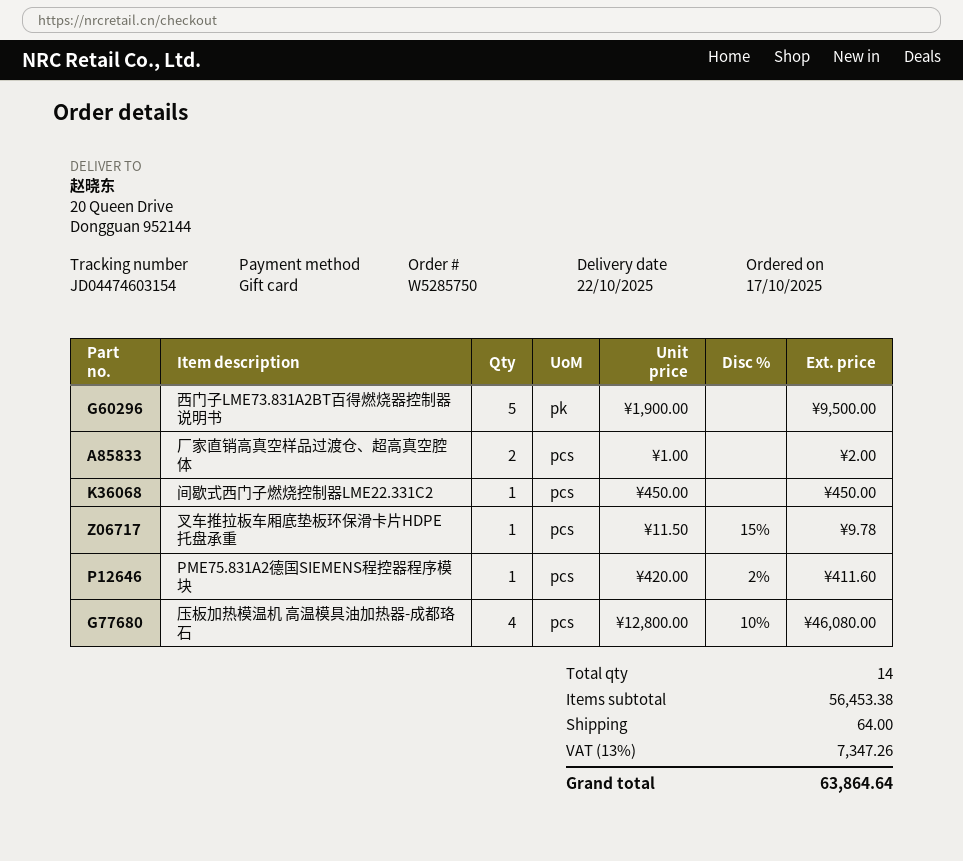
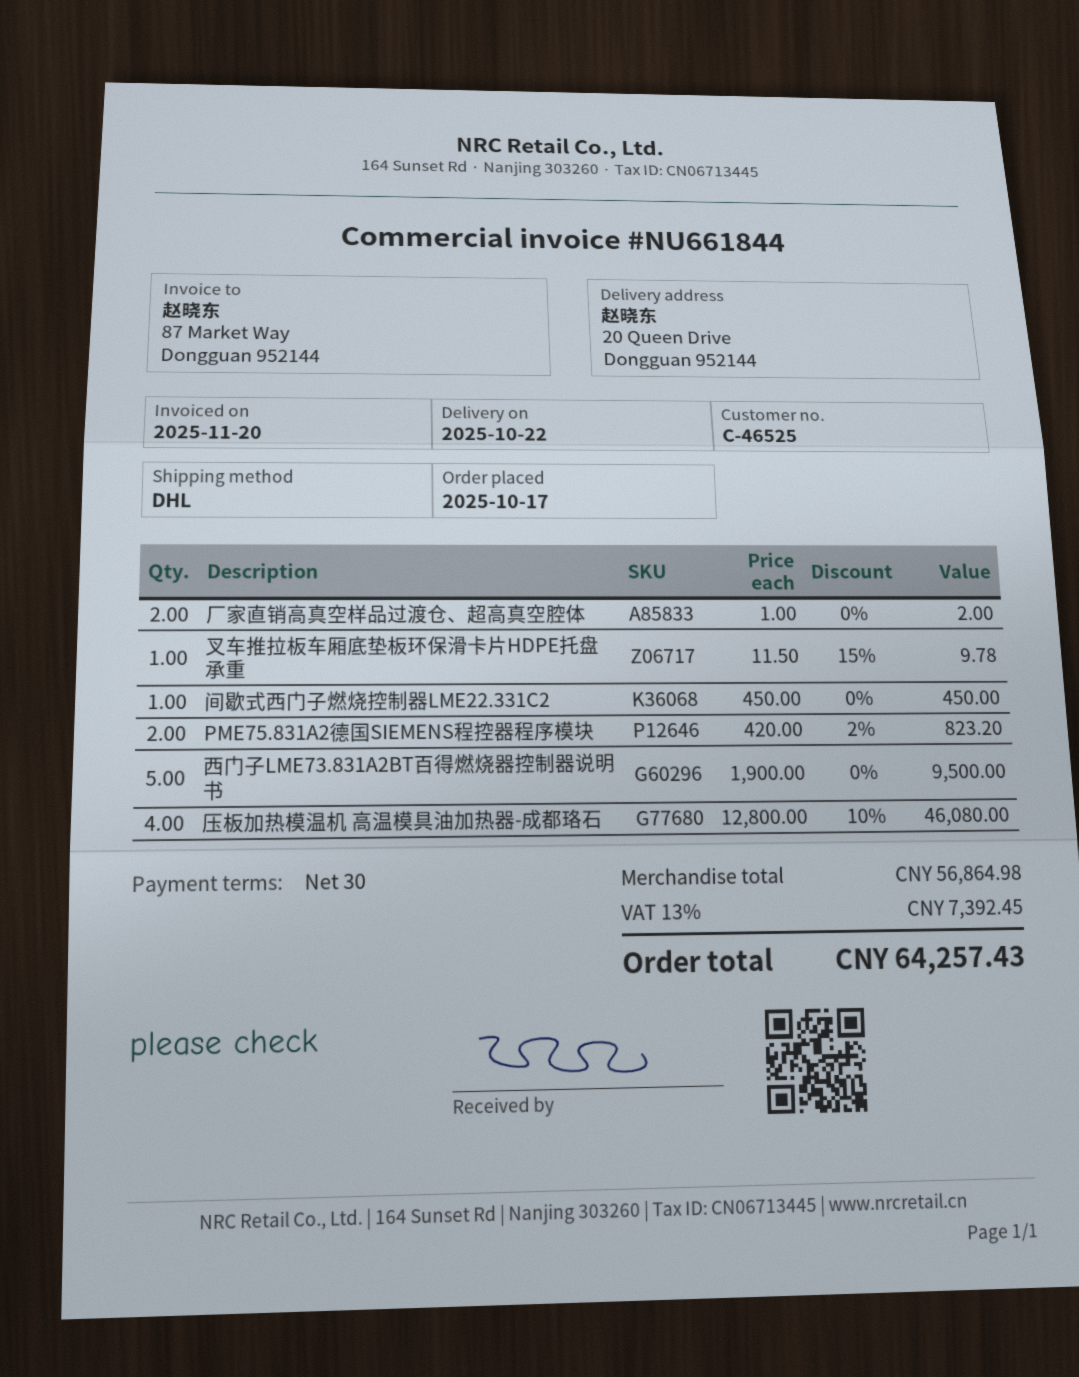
PME75.831A2德国SIEMENS程控器程序模块: 1 x 420.00 - 2% = 411.60 -> 2 x 420.00 - 2% = 823.20
subtotal: 56453.38 -> 56864.98
shipping: 64.00 -> none
tax: 13% = 7347.26 -> 13% = 7392.45
total: 63864.64 -> 64257.43

